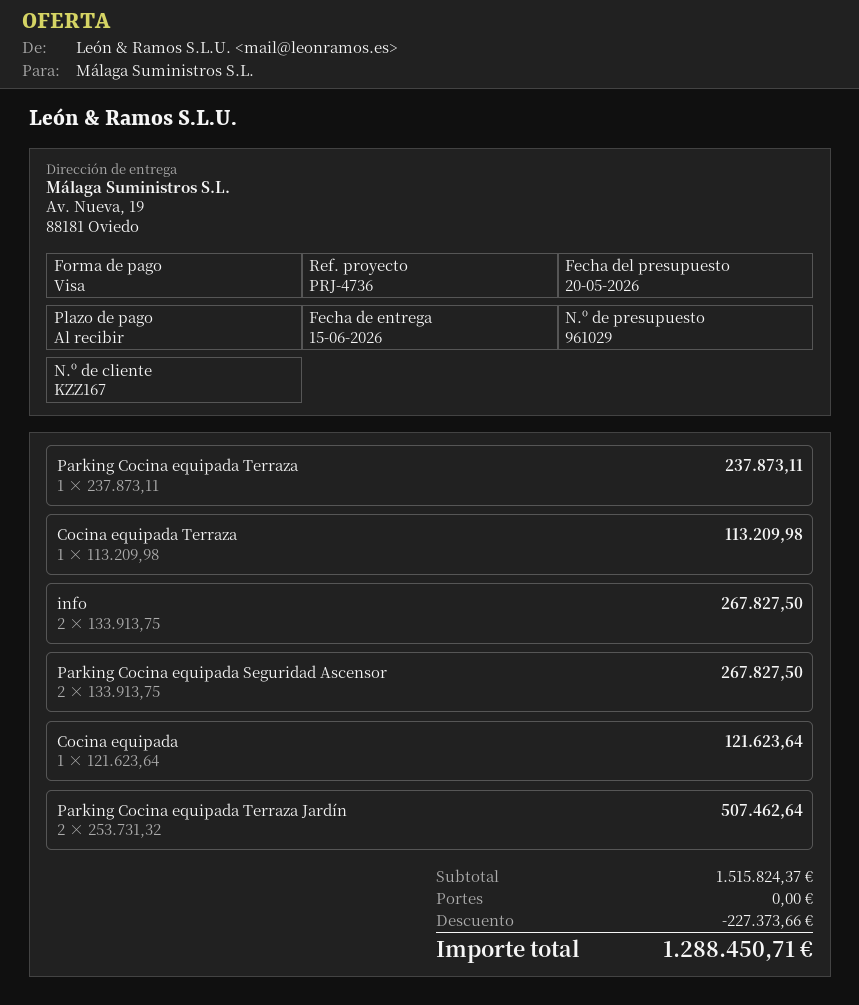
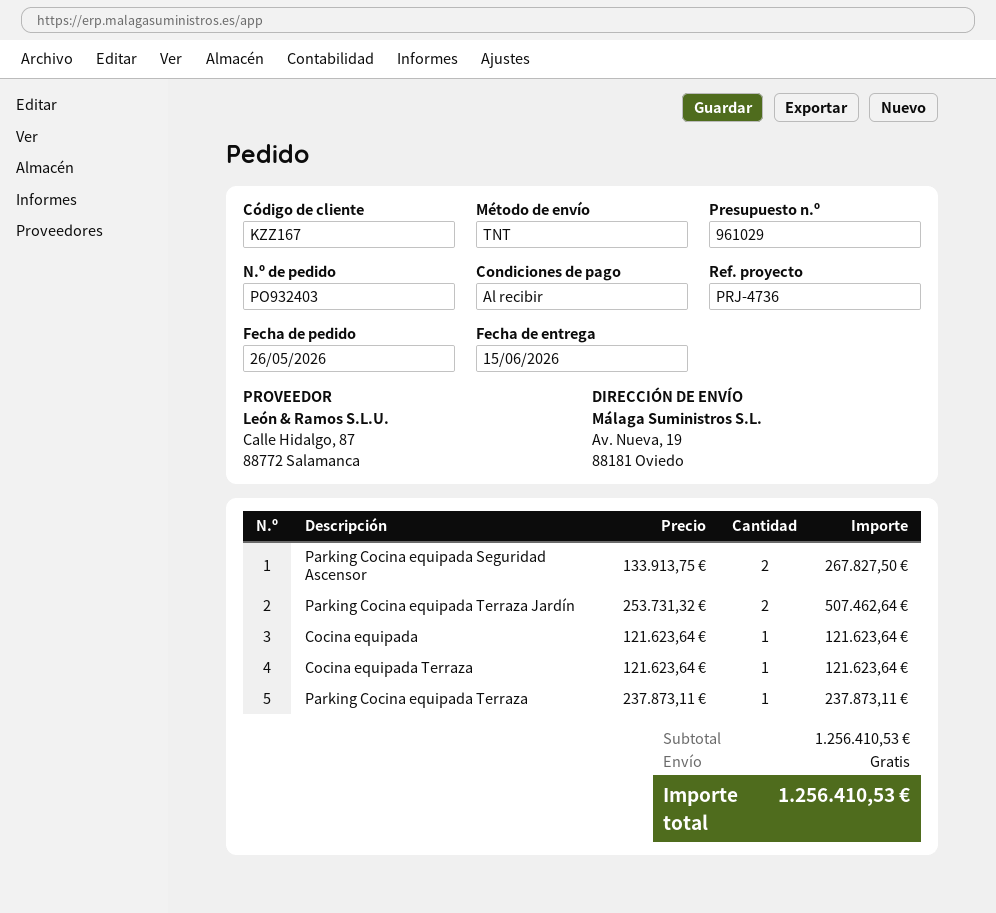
Cocina equipada Terraza: 1 x 113209.98 = 113209.98 -> 1 x 121623.64 = 121623.64
info: 2 x 133913.75 = 267827.50 -> none
subtotal: 1515824.37 -> 1256410.53
discount: 227373.66 -> none
total: 1288450.71 -> 1256410.53

